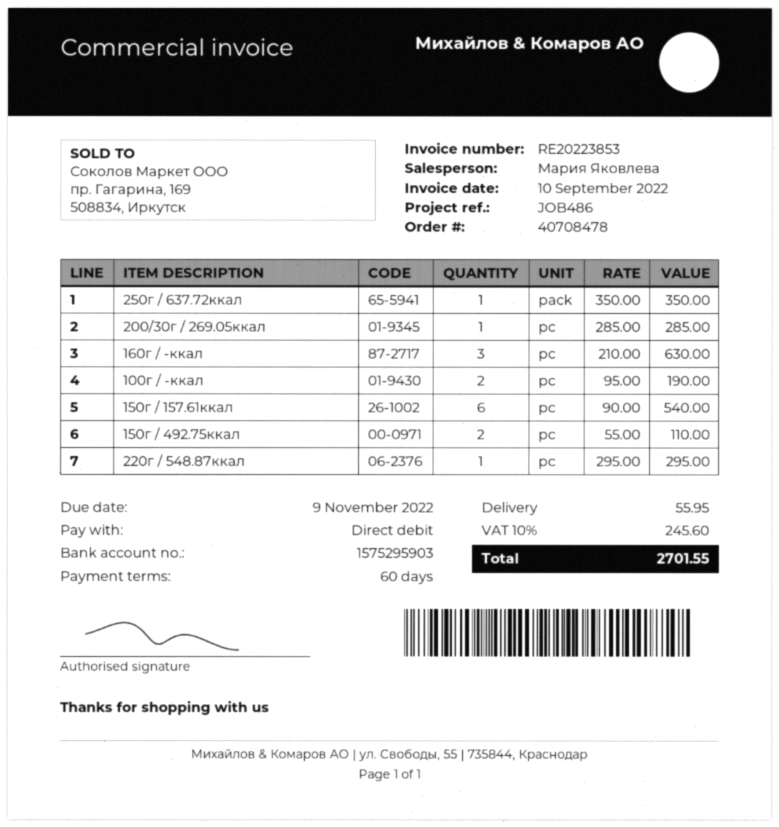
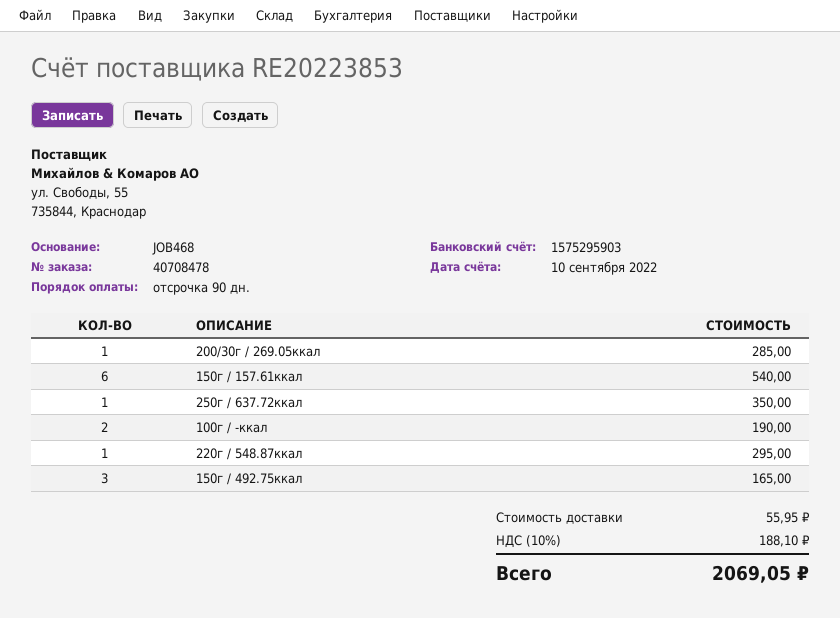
payment terms: 60 days -> 90 days
reference: JOB486 -> JOB468
160г / -ккал: 3 for 630.00 -> none
150г / 492.75ккал: 2 for 110.00 -> 3 for 165.00
tax: 10% = 245.60 -> 10% = 188.10
total: 2701.55 -> 2069.05

